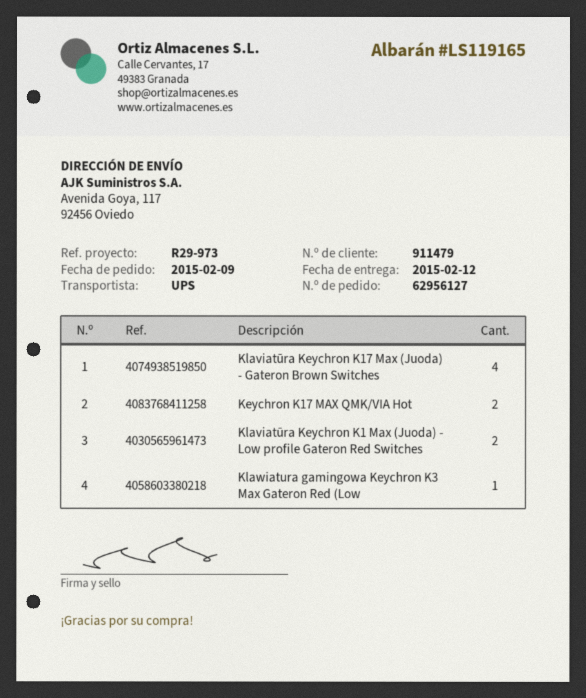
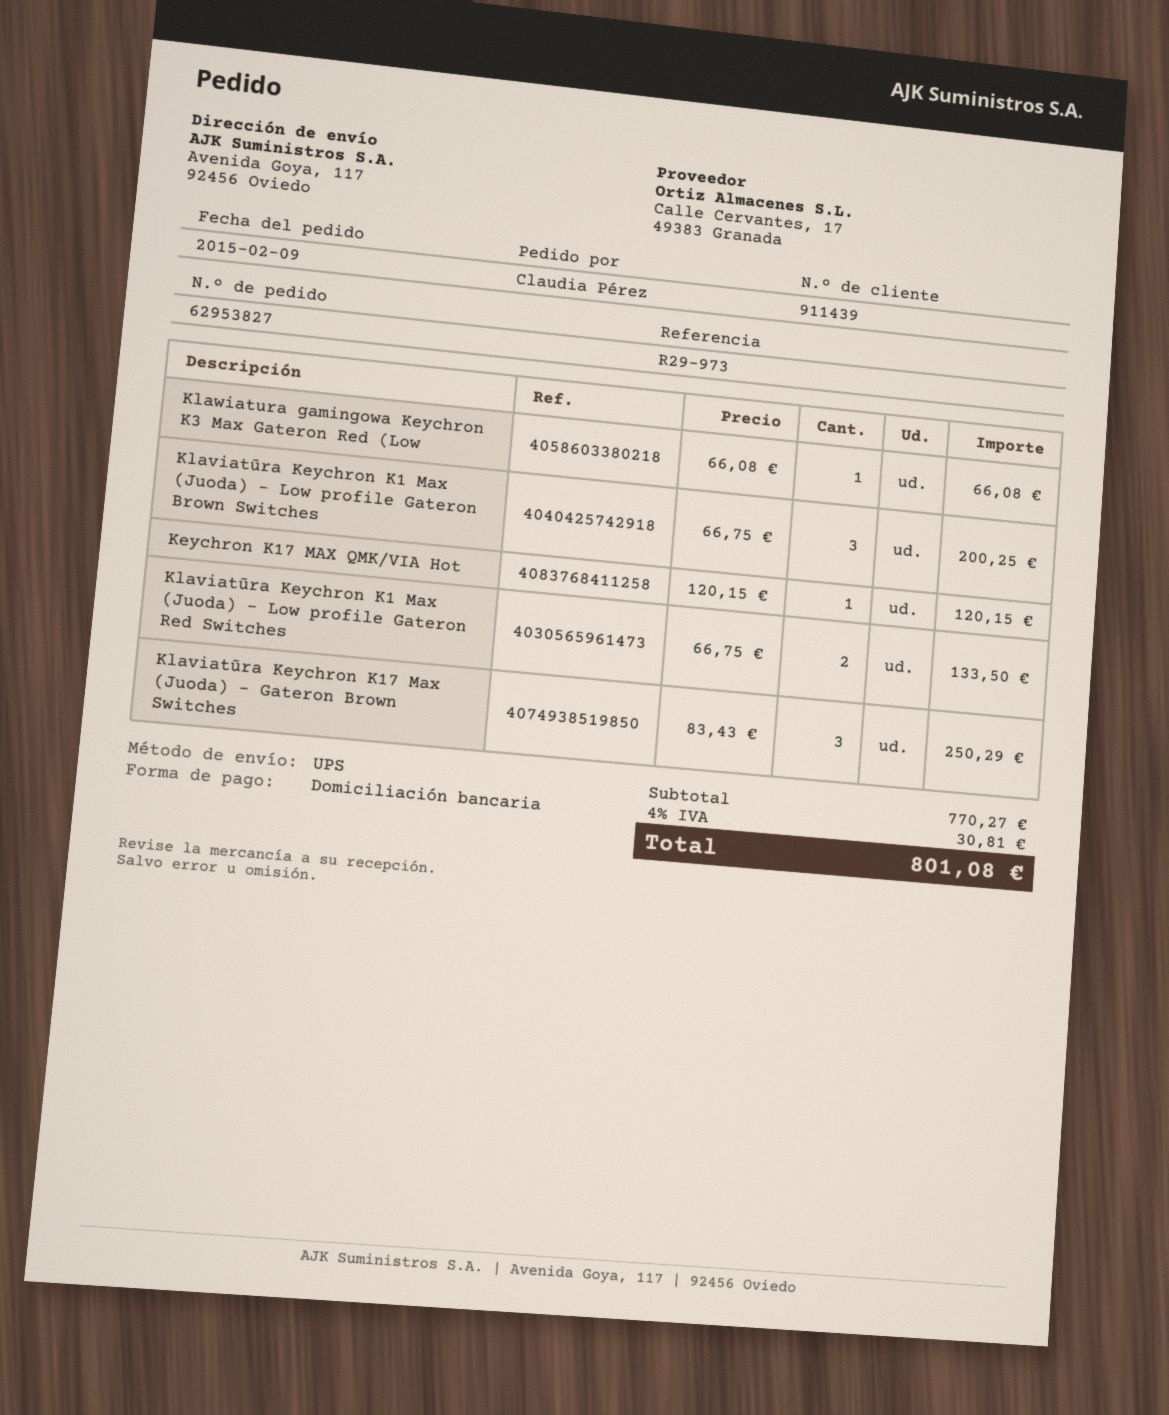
order number: 62956127 -> 62953827
customer number: 911479 -> 911439
Klaviatūra Keychron K17 Max (Juoda) - Gateron Brown Switches: 4 -> 3
Keychron K17 MAX QMK/VIA Hot: 2 -> 1
Klaviatūra Keychron K1 Max (Juoda) - Low profile Gateron Brown Switches: none -> 3

